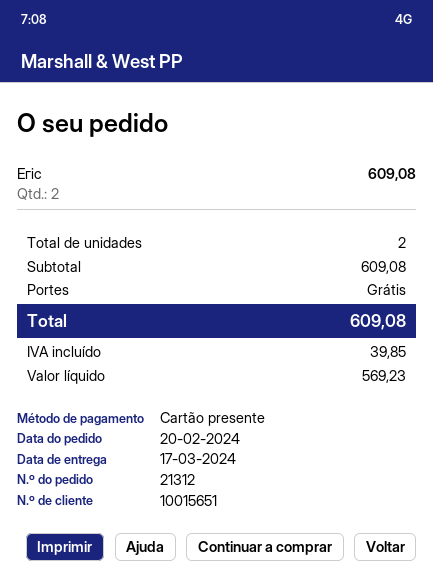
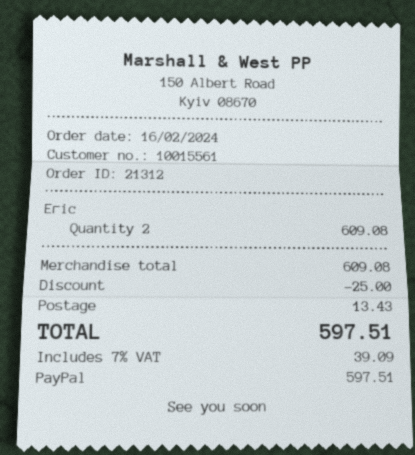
order date: 2024-02-20 -> 2024-02-16
customer number: 10015651 -> 10015561
payment method: gift card -> PayPal
discount: none -> 25.00
shipping: 0.00 -> 13.43
tax: 39.85 -> 39.09
total: 609.08 -> 597.51

